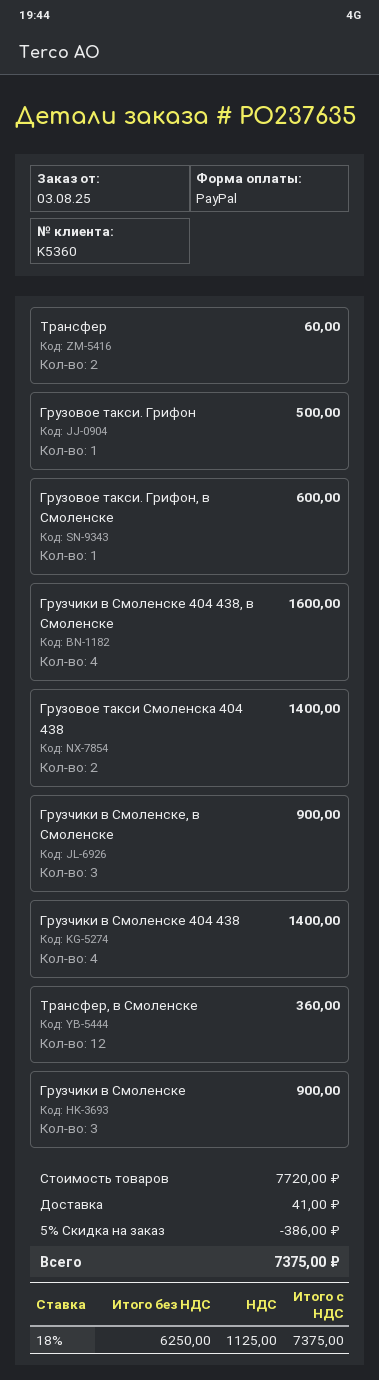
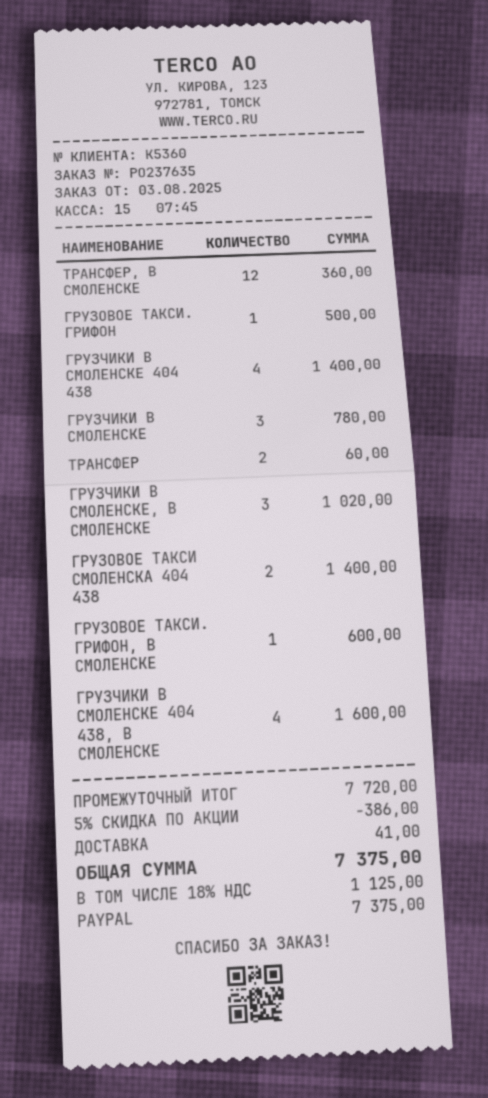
Грузчики в Смоленске, в Смоленске: 3 for 900.00 -> 3 for 1020.00
Грузчики в Смоленске: 3 for 900.00 -> 3 for 780.00

